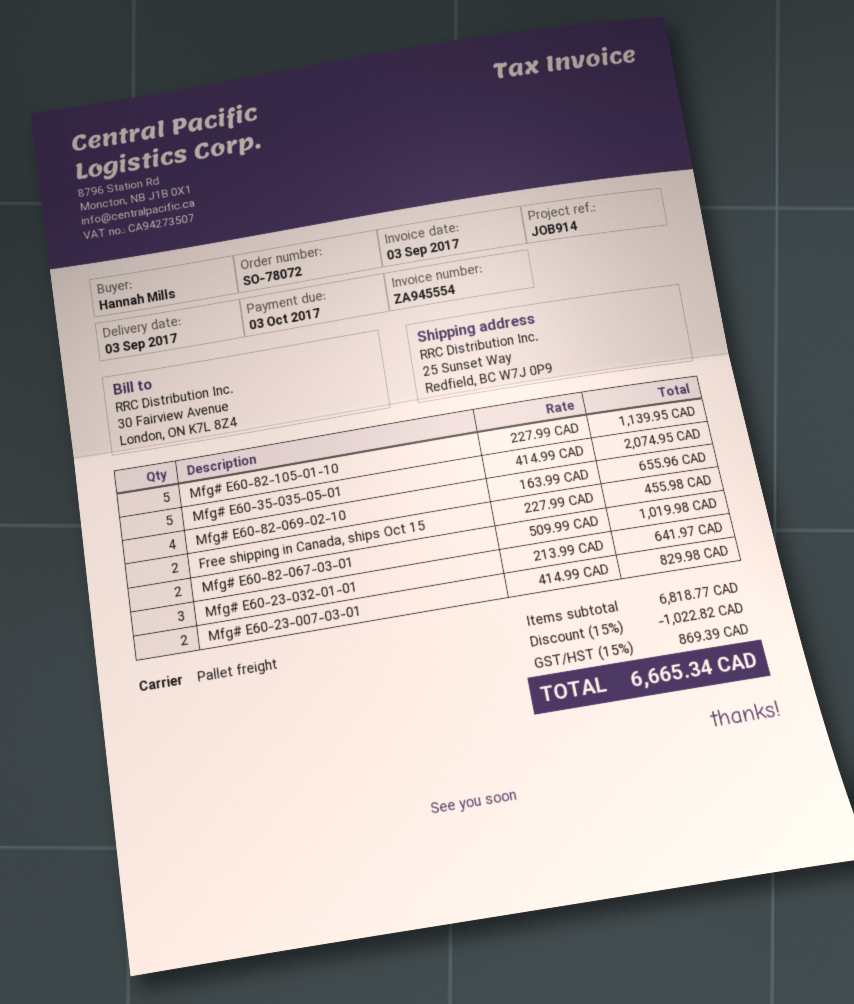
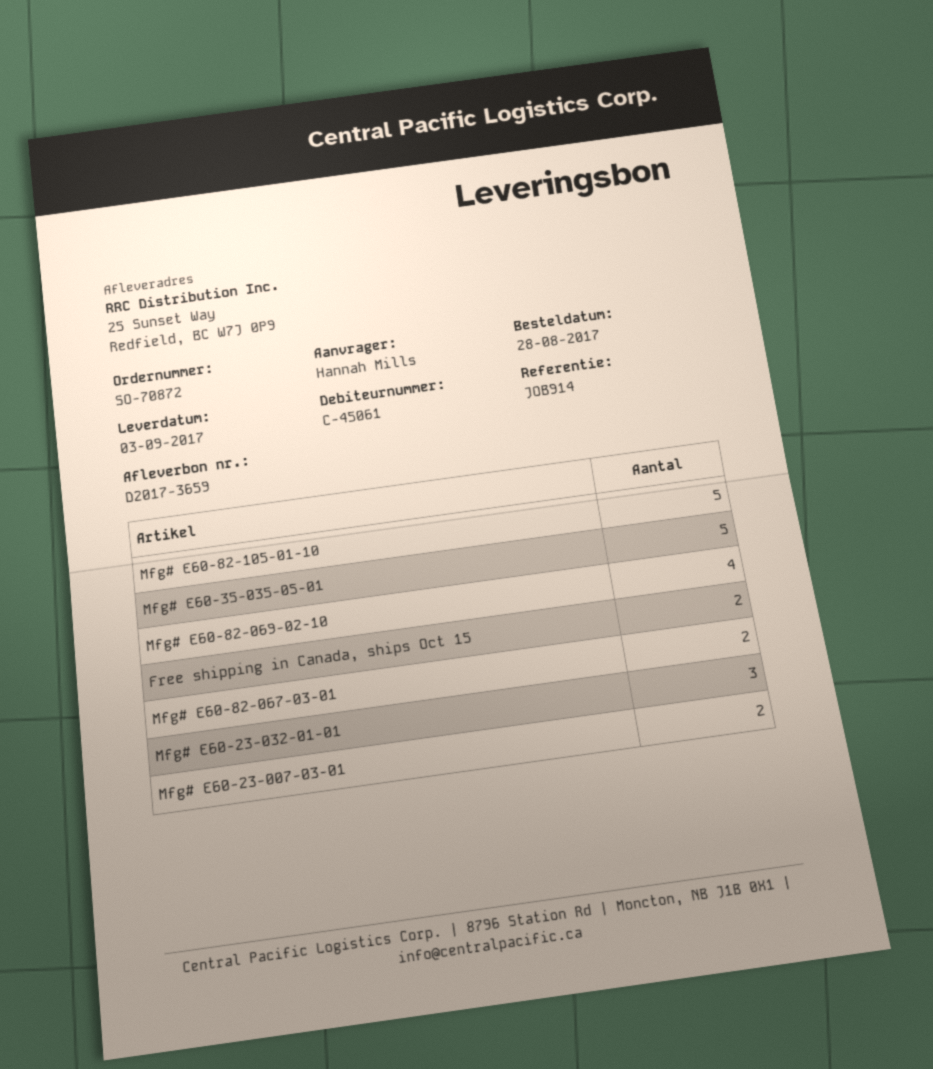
order number: SO-78072 -> SO-70872

